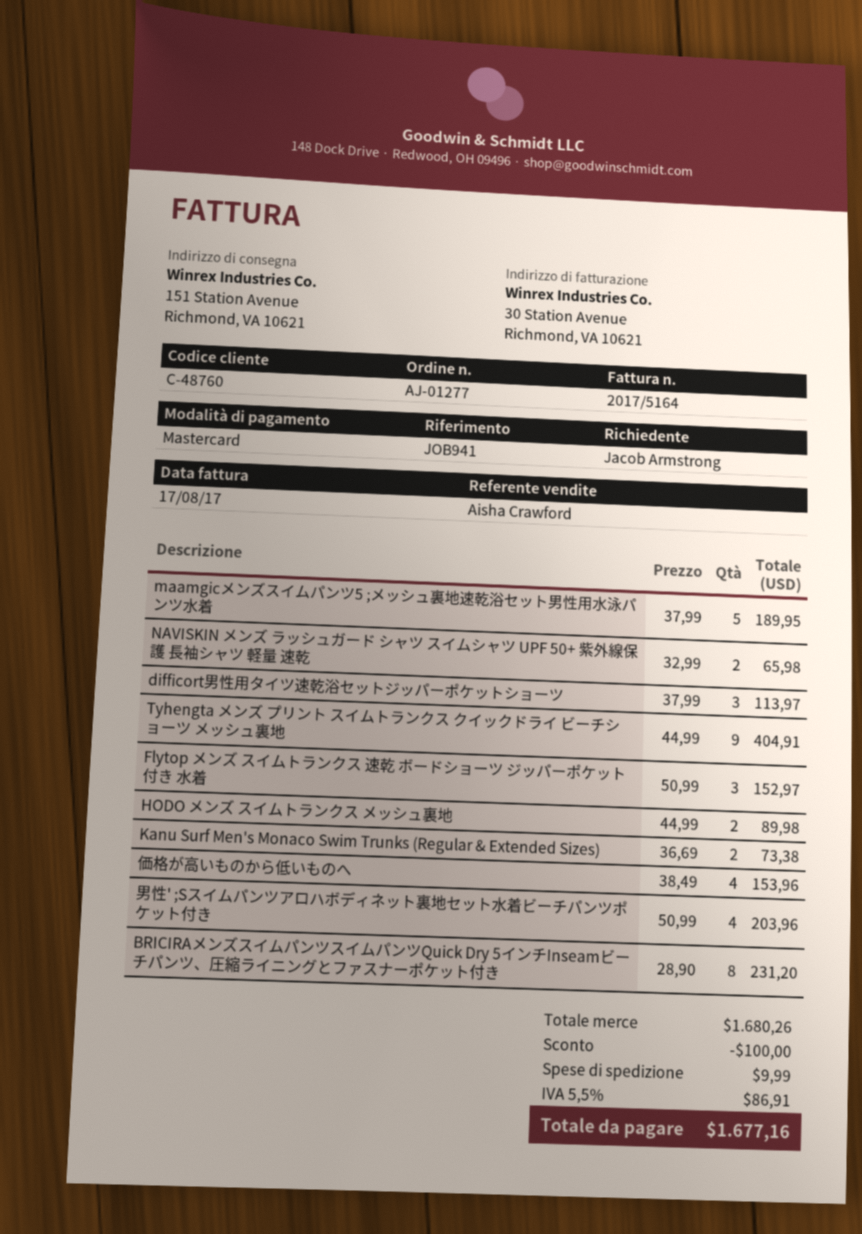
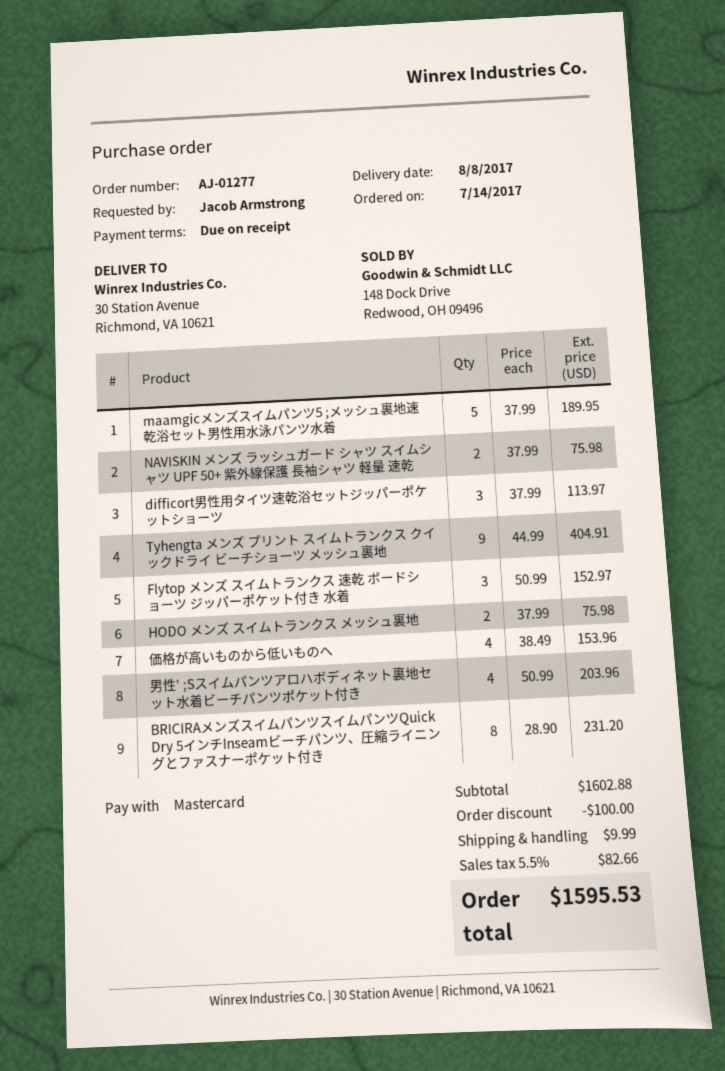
ship to: 151 Station Avenue, Richmond, VA 10621 -> 30 Station Avenue, Richmond, VA 10621
NAVISKIN メンズ ラッシュガード シャツ スイムシャツ UPF 50+ 紫外線保護 長袖シャツ 軽量 速乾: 2 x 32.99 = 65.98 -> 2 x 37.99 = 75.98
HODO メンズ スイムトランクス メッシュ裏地: 2 x 44.99 = 89.98 -> 2 x 37.99 = 75.98
Kanu Surf Men's Monaco Swim Trunks (Regular & Extended Sizes): 2 x 36.69 = 73.38 -> none
subtotal: 1680.26 -> 1602.88
tax: 5.5% = 86.91 -> 5.5% = 82.66
total: 1677.16 -> 1595.53

